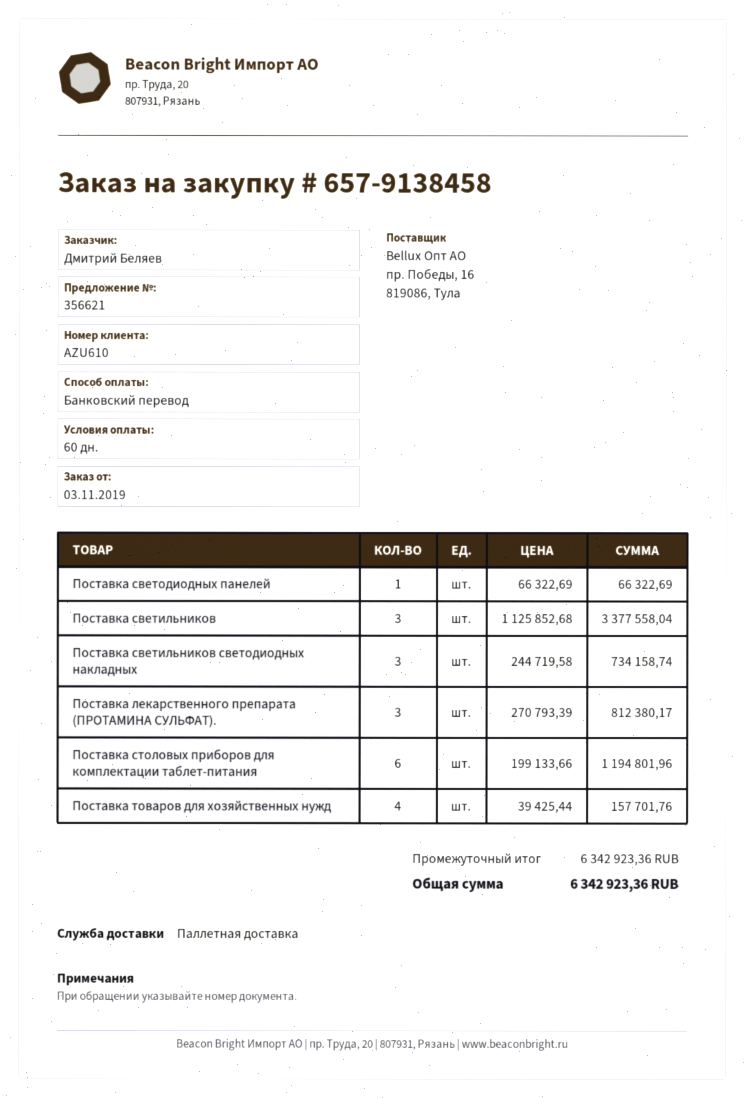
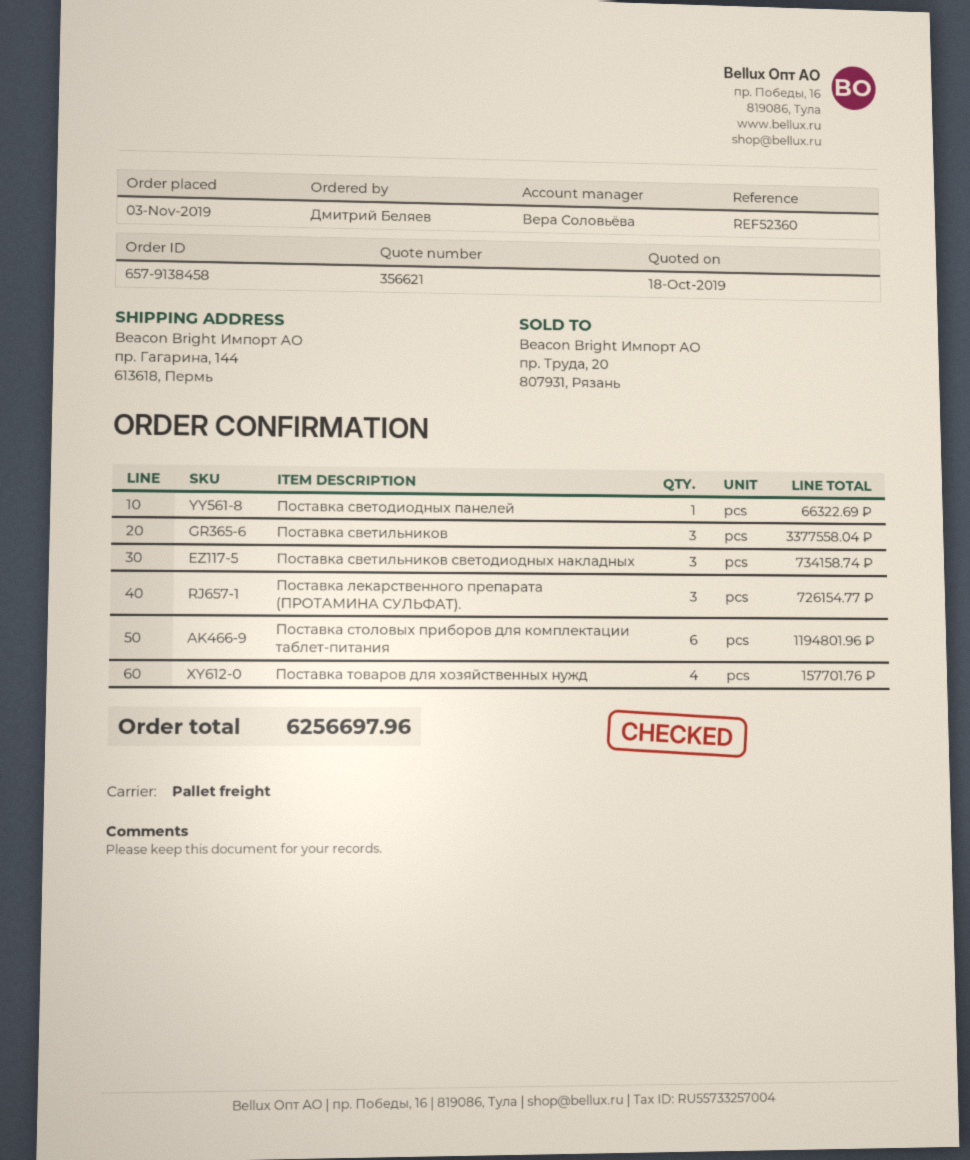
Поставка лекарственного препарата (ПРОТАМИНА СУЛЬФАТ).: 3 for 812380.17 -> 3 for 726154.77
total: 6342923.36 -> 6256697.96

